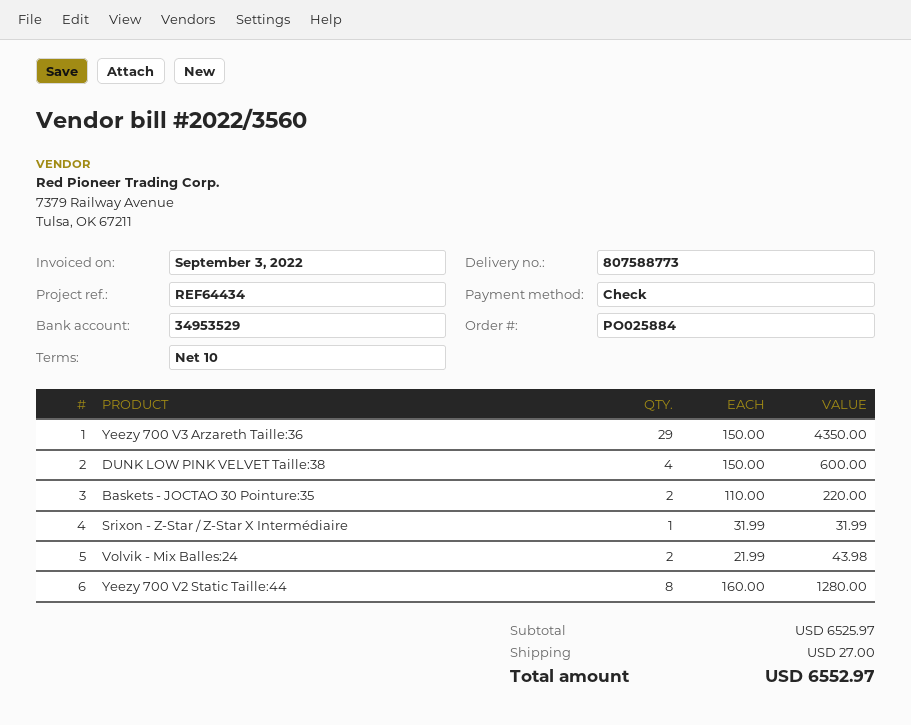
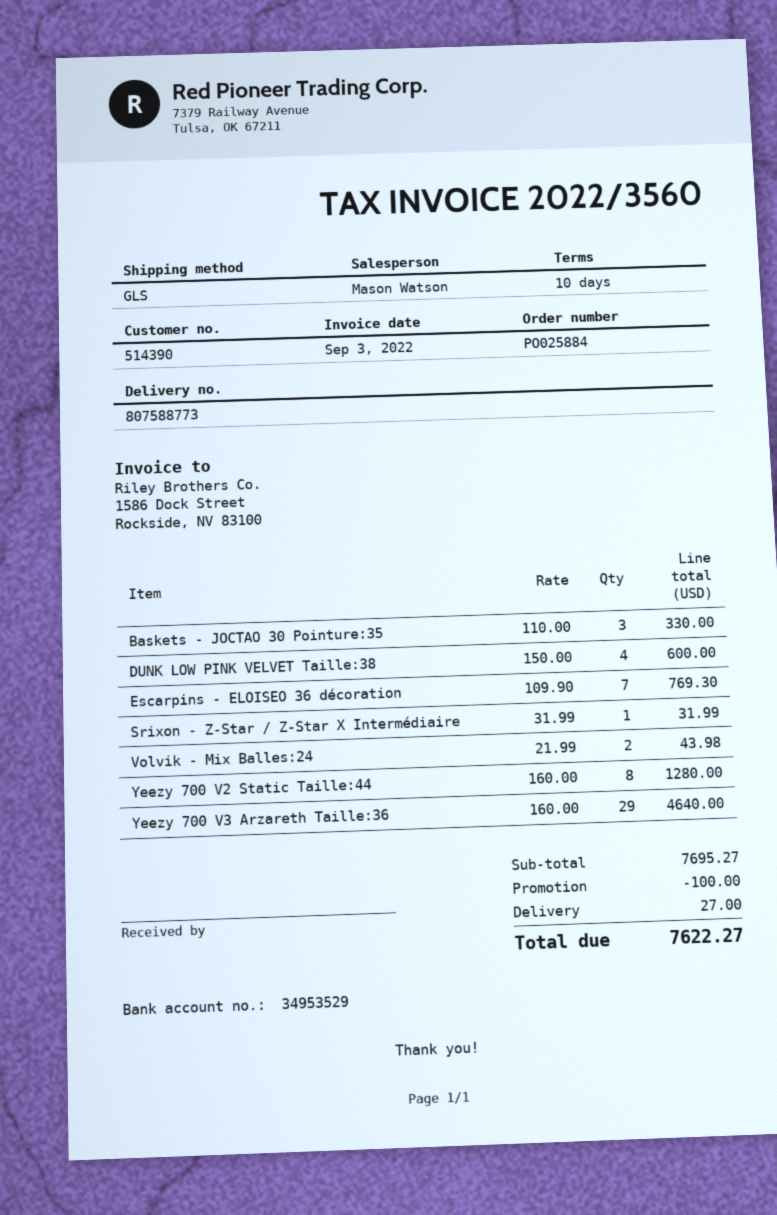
Yeezy 700 V3 Arzareth Taille:36: 29 x 150.00 = 4350.00 -> 29 x 160.00 = 4640.00
Baskets - JOCTAO 30 Pointure:35: 2 x 110.00 = 220.00 -> 3 x 110.00 = 330.00
Escarpins - ELOISEO 36 décoration: none -> 7 x 109.90 = 769.30
subtotal: 6525.97 -> 7695.27
discount: none -> 100.00
total: 6552.97 -> 7622.27

